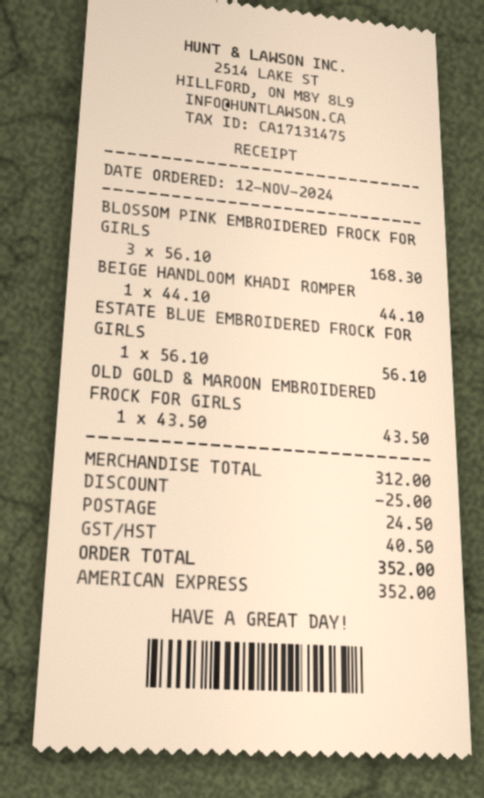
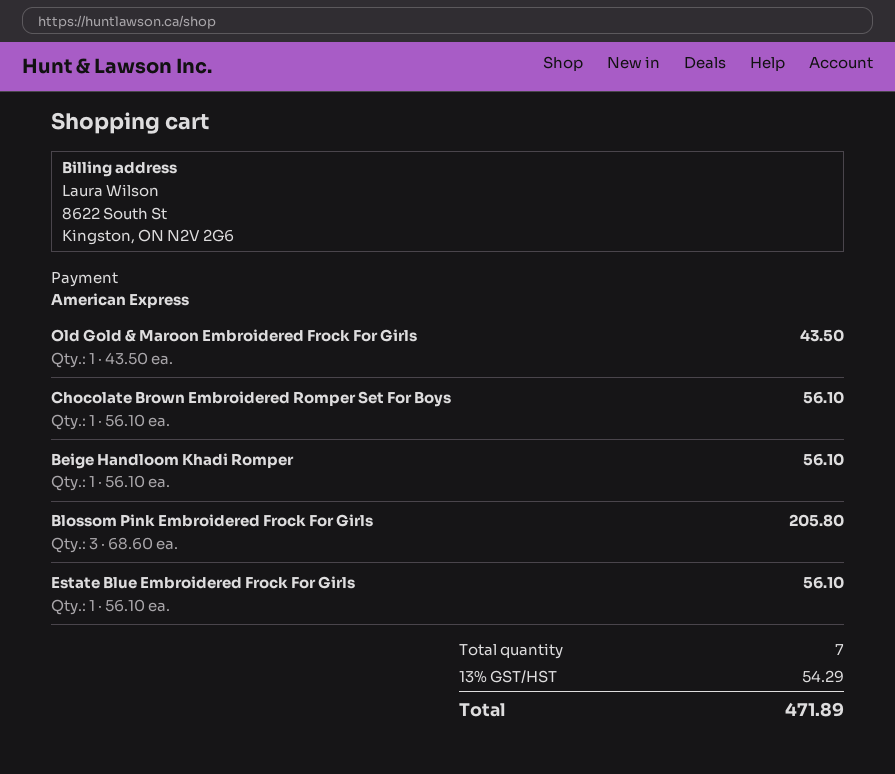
BLOSSOM PINK EMBROIDERED FROCK FOR GIRLS: 3 x 56.10 = 168.30 -> 3 x 68.60 = 205.80
BEIGE HANDLOOM KHADI ROMPER: 1 x 44.10 = 44.10 -> 1 x 56.10 = 56.10
Chocolate Brown Embroidered Romper Set For Boys: none -> 1 x 56.10 = 56.10
discount: 25.00 -> none
shipping: 24.50 -> none
tax: 40.50 -> 54.29
total: 352.00 -> 471.89

